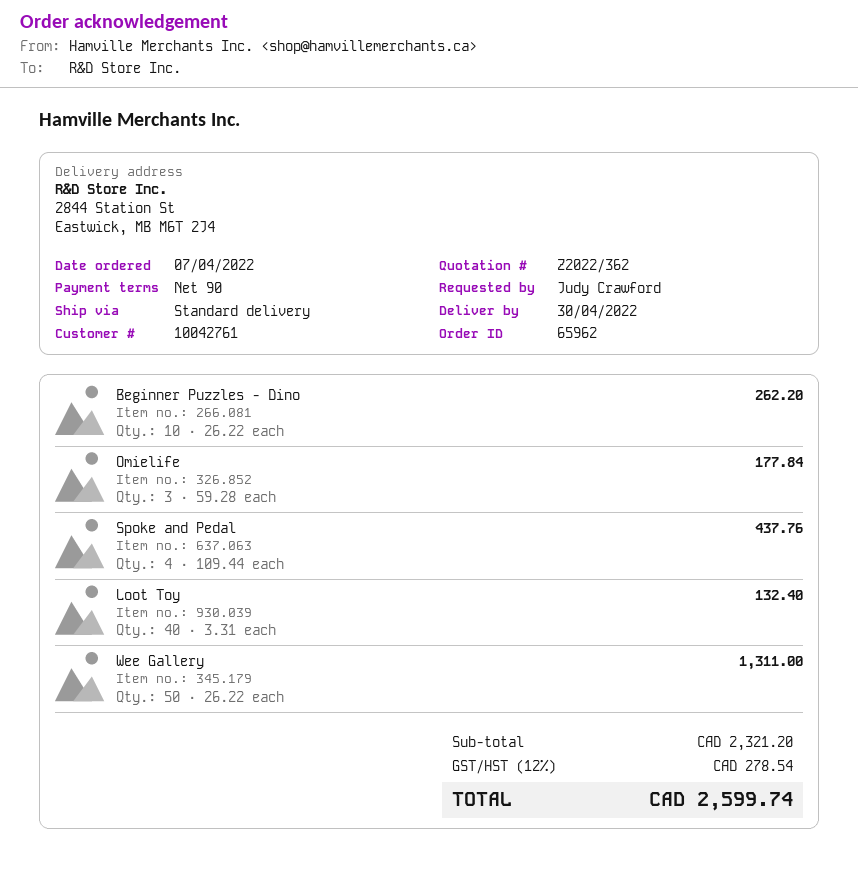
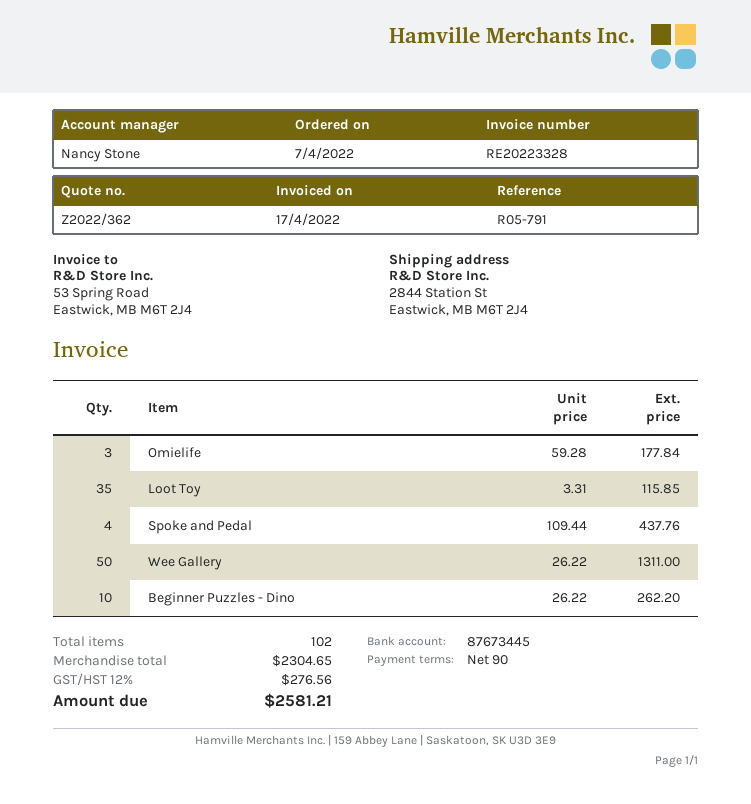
Loot Toy: 40 x 3.31 = 132.40 -> 35 x 3.31 = 115.85
subtotal: 2321.20 -> 2304.65
tax: 12% = 278.54 -> 12% = 276.56
total: 2599.74 -> 2581.21

